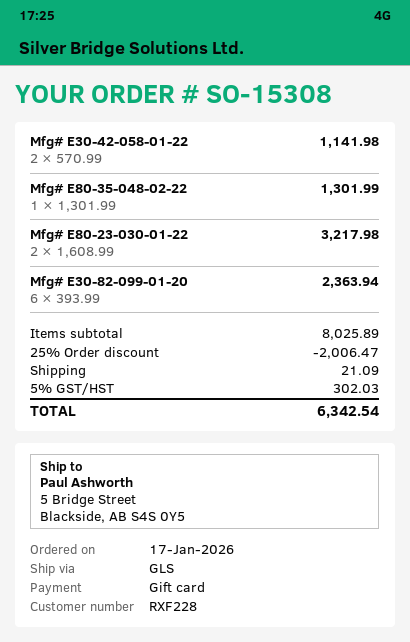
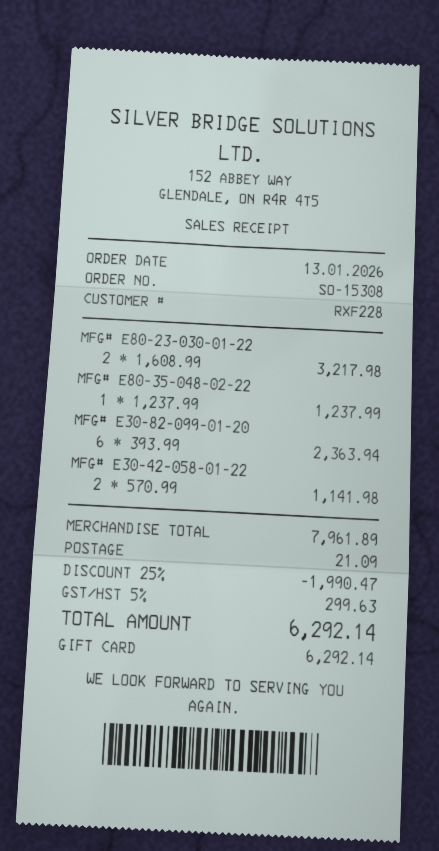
order date: 2026-01-17 -> 2026-01-13
Mfg# E80-35-048-02-22: 1 x 1301.99 = 1301.99 -> 1 x 1237.99 = 1237.99
subtotal: 8025.89 -> 7961.89
discount: 25% = 2006.47 -> 25% = 1990.47
tax: 5% = 302.03 -> 5% = 299.63
total: 6342.54 -> 6292.14

